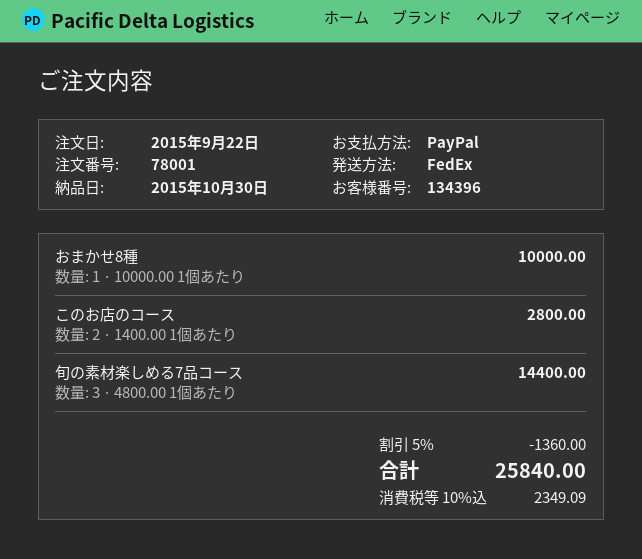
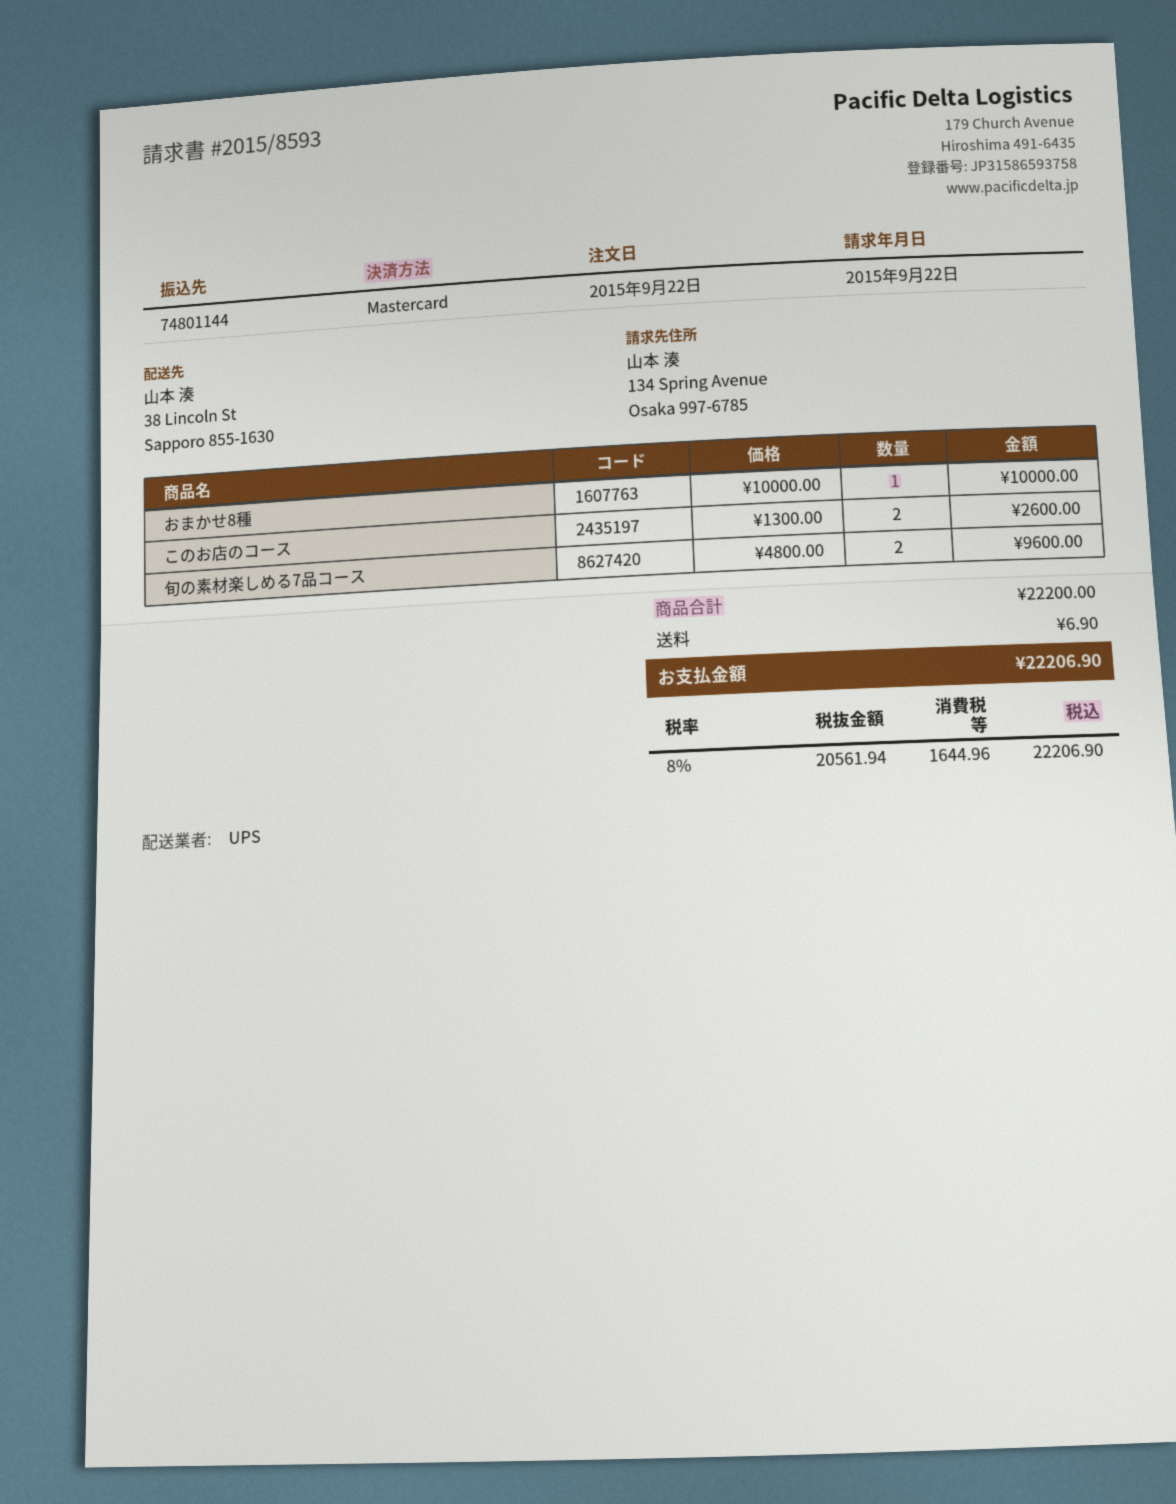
payment method: PayPal -> Mastercard
shipping method: FedEx -> UPS
このお店のコース: 2 x 1400.00 = 2800.00 -> 2 x 1300.00 = 2600.00
旬の素材楽しめる7品コース: 3 x 4800.00 = 14400.00 -> 2 x 4800.00 = 9600.00
discount: 5% = 1360.00 -> none
shipping: none -> 6.90
tax: 10% = 2349.09 -> 8% = 1644.96
total: 25840.00 -> 22206.90

